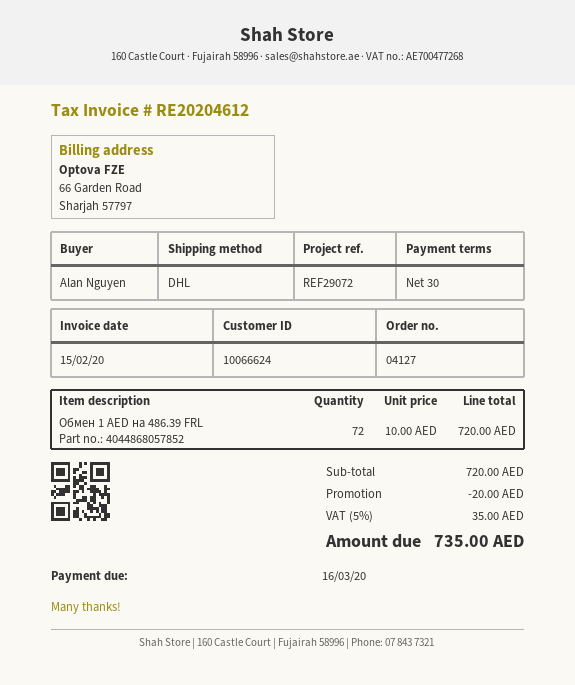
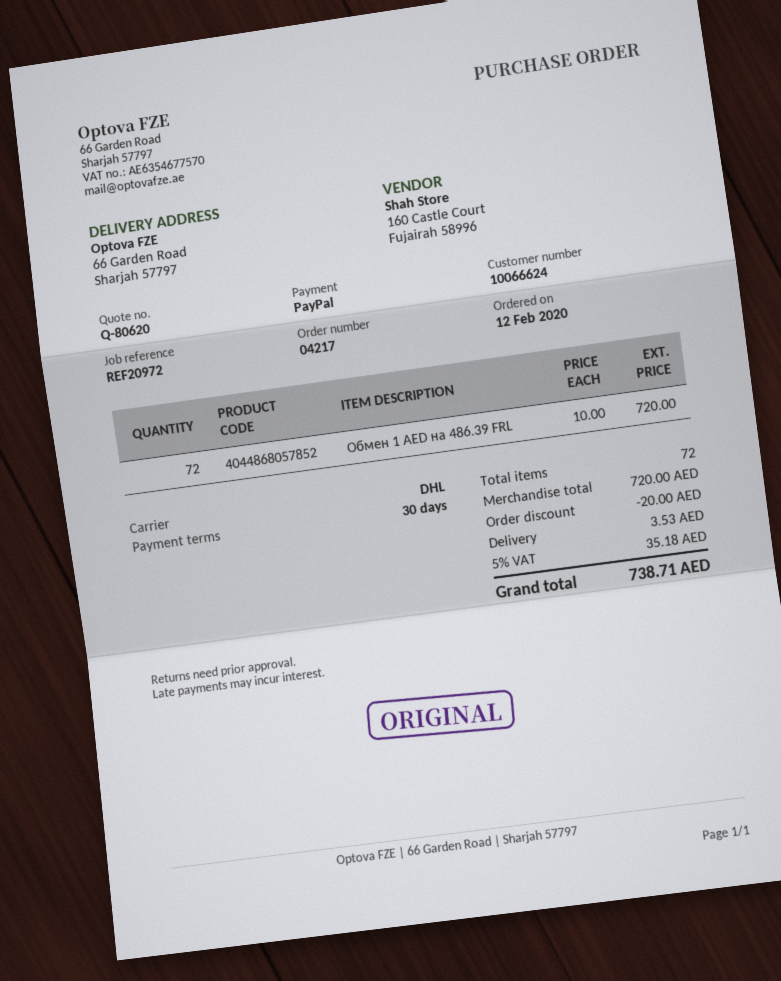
order number: 04127 -> 04217
reference: REF29072 -> REF20972
shipping: none -> 3.53
tax: 5% = 35.00 -> 5% = 35.18
total: 735.00 -> 738.71

